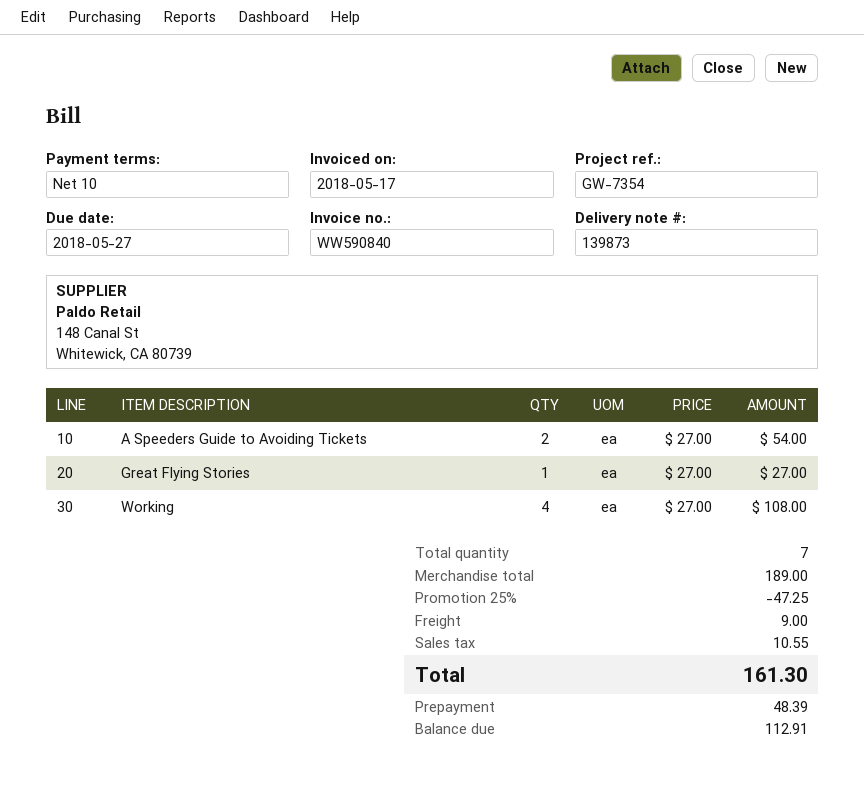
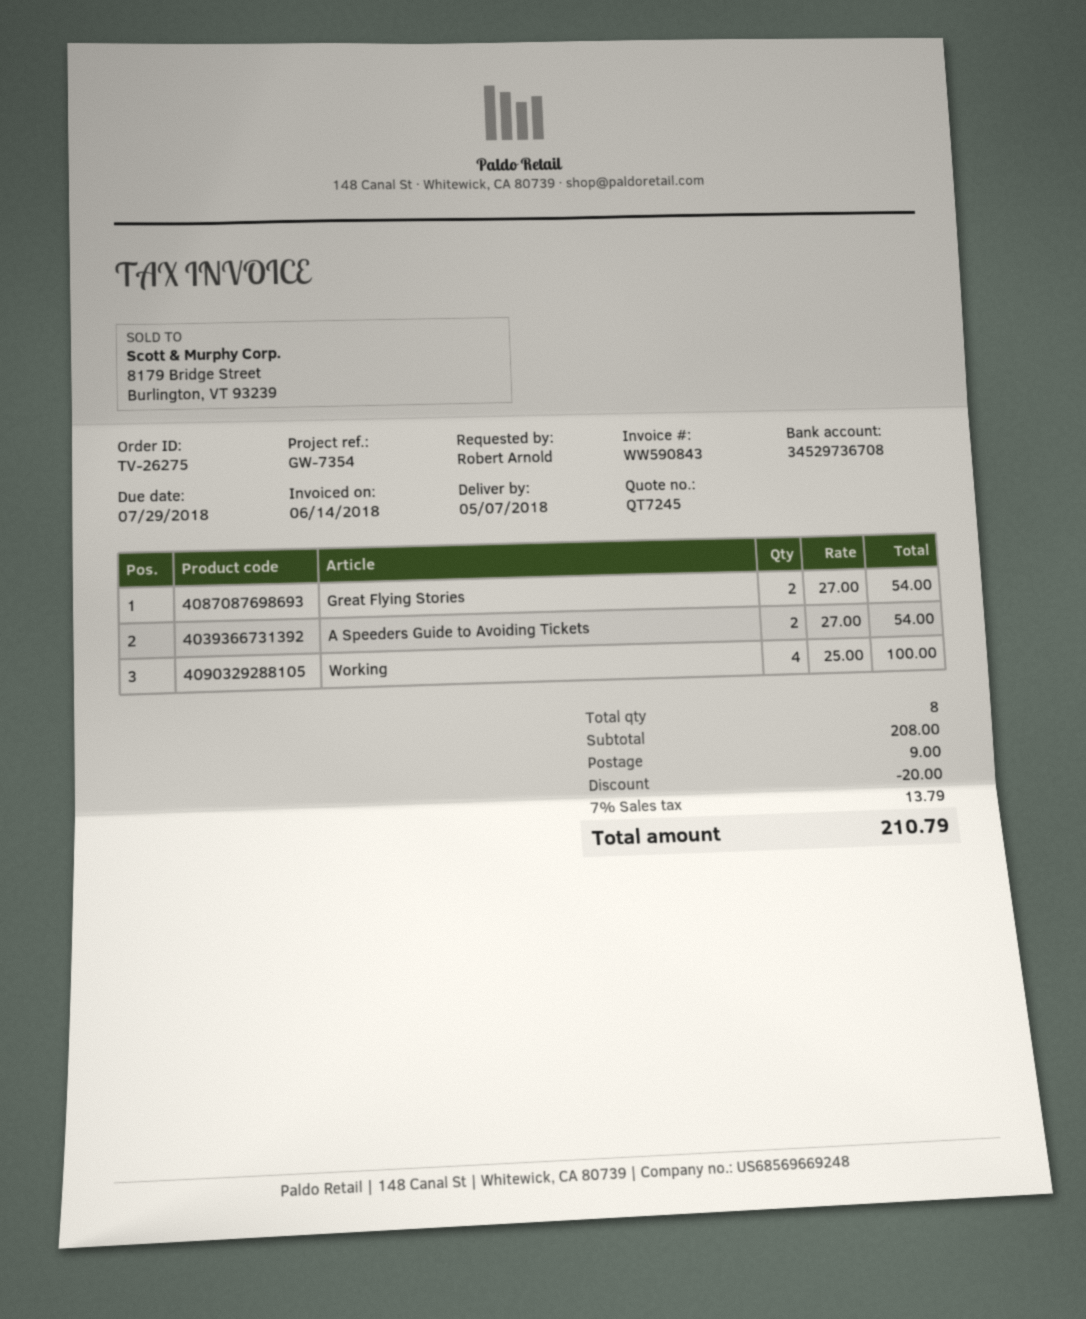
invoice number: WW590840 -> WW590843
invoice date: 2018-05-17 -> 2018-06-14
due date: 2018-05-27 -> 2018-07-29
Great Flying Stories: 1 x 27.00 = 27.00 -> 2 x 27.00 = 54.00
Working: 4 x 27.00 = 108.00 -> 4 x 25.00 = 100.00
total quantity: 7 -> 8
subtotal: 189.00 -> 208.00
discount: 47.25 -> 20.00
tax: 10.55 -> 13.79
total: 161.30 -> 210.79

